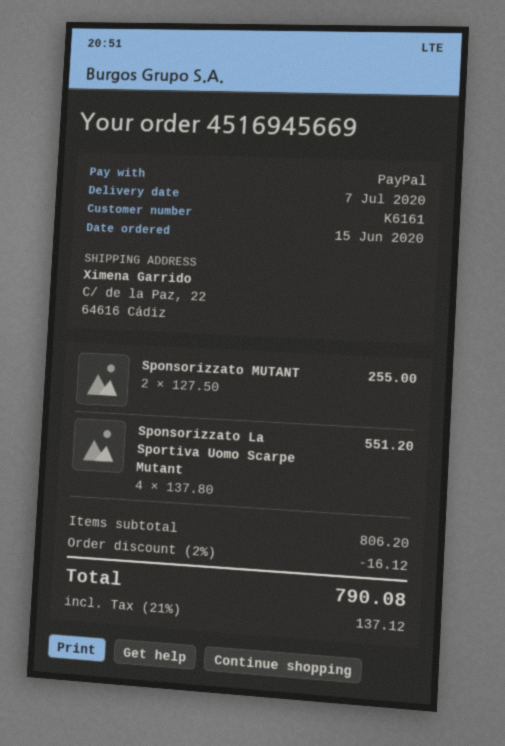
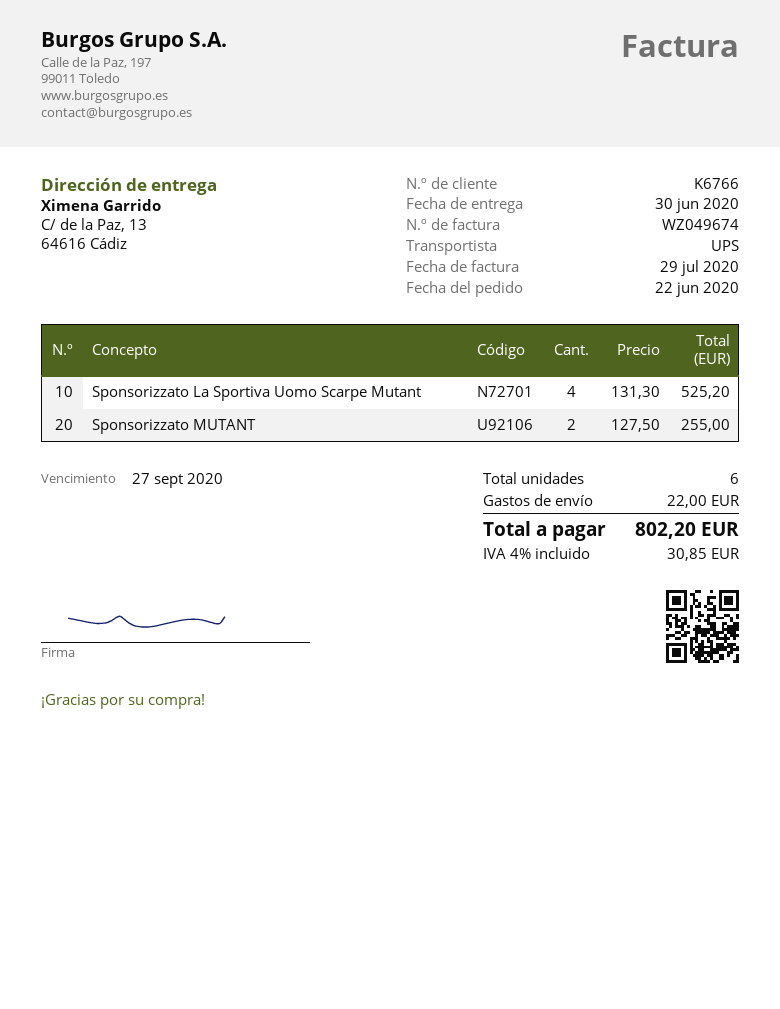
order date: 2020-06-15 -> 2020-06-22
delivery date: 2020-07-07 -> 2020-06-30
customer number: K6161 -> K6766
ship to: C/ de la Paz, 22, 64616 Cádiz -> C/ de la Paz, 13, 64616 Cádiz
Sponsorizzato La Sportiva Uomo Scarpe Mutant: 4 x 137.80 = 551.20 -> 4 x 131.30 = 525.20
discount: 2% = 16.12 -> none
shipping: none -> 22.00
tax: 21% = 137.12 -> 4% = 30.85
total: 790.08 -> 802.20

